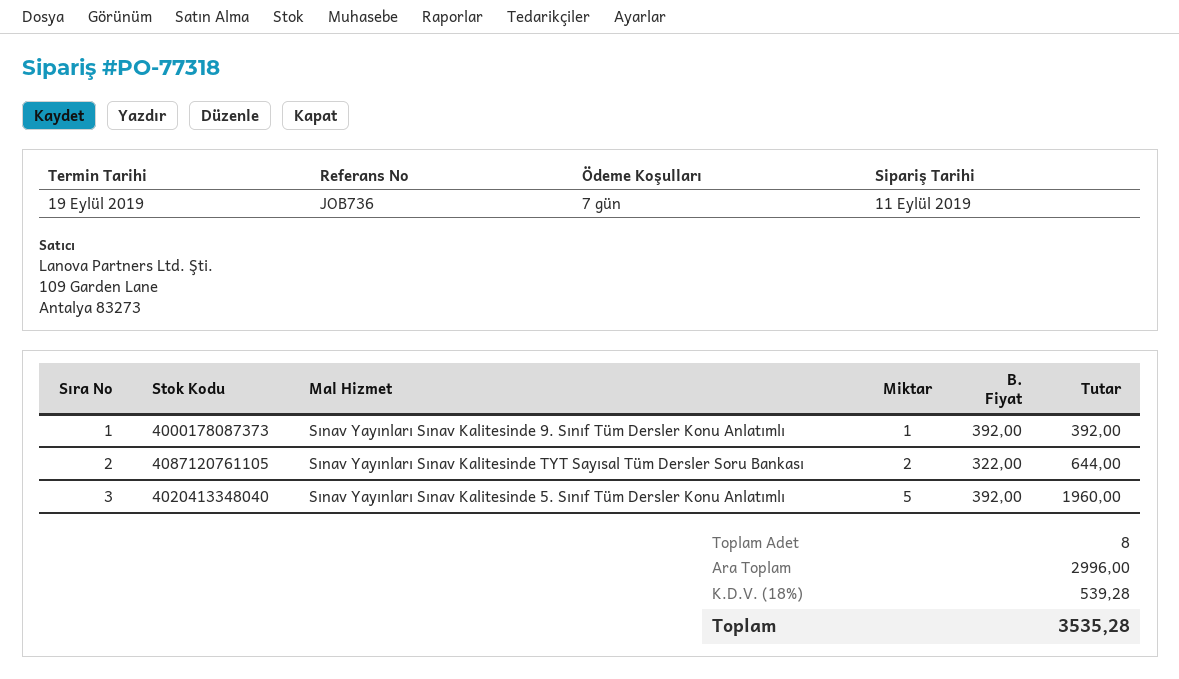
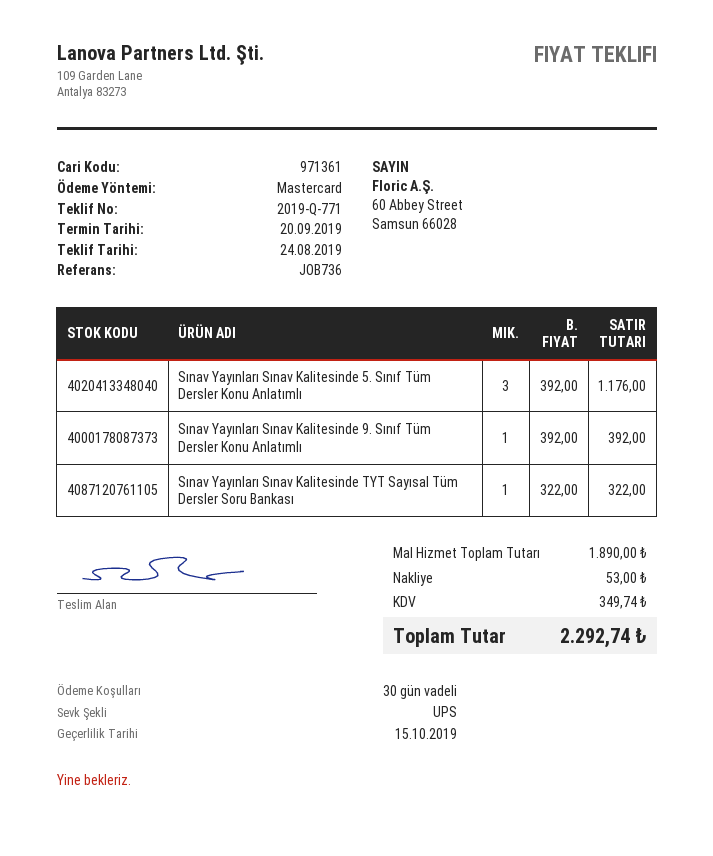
delivery date: 2019-09-19 -> 2019-09-20
payment terms: 7 days -> 30 days
Sınav Yayınları Sınav Kalitesinde TYT Sayısal Tüm Dersler Soru Bankası: 2 x 322.00 = 644.00 -> 1 x 322.00 = 322.00
Sınav Yayınları Sınav Kalitesinde 5. Sınıf Tüm Dersler Konu Anlatımlı: 5 x 392.00 = 1960.00 -> 3 x 392.00 = 1176.00
subtotal: 2996.00 -> 1890.00
shipping: none -> 53.00
tax: 539.28 -> 349.74
total: 3535.28 -> 2292.74

